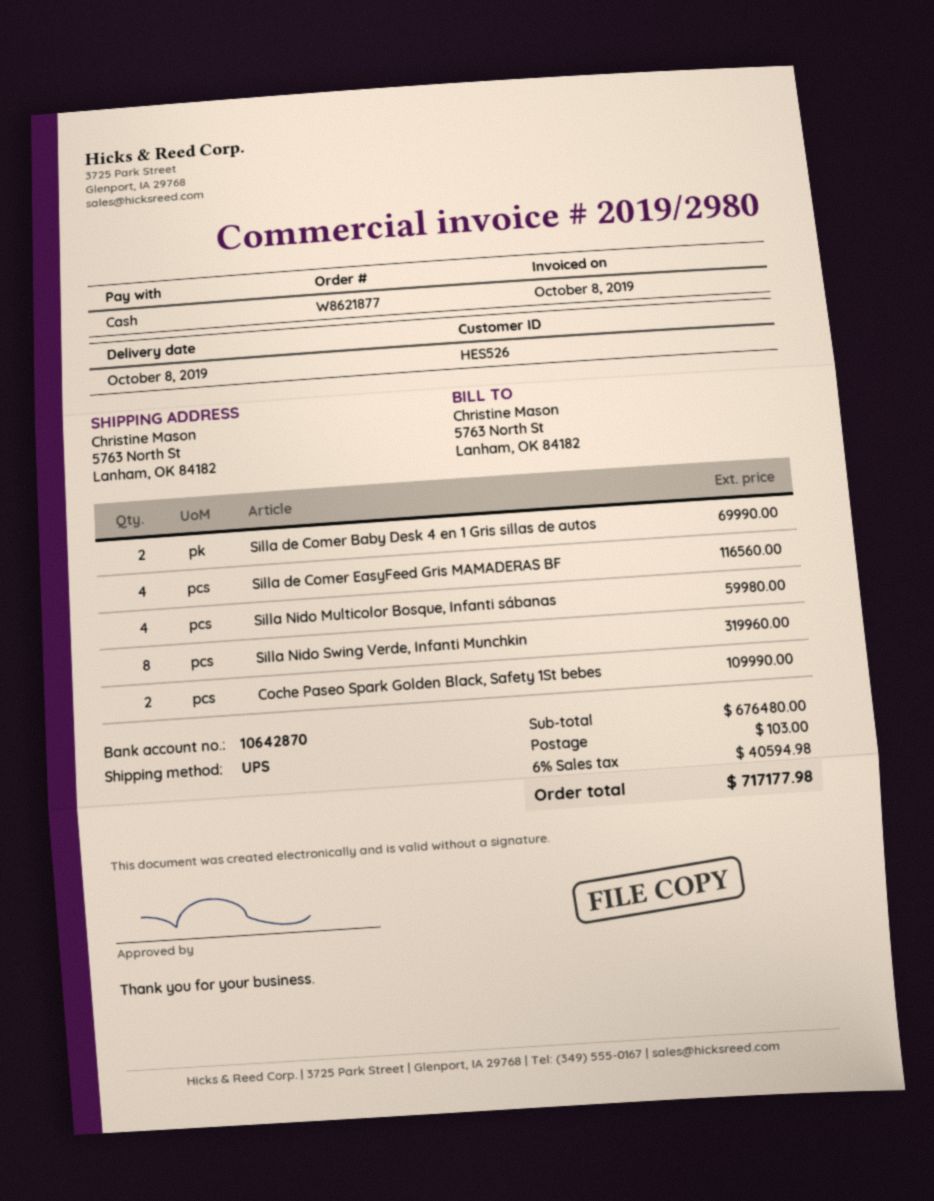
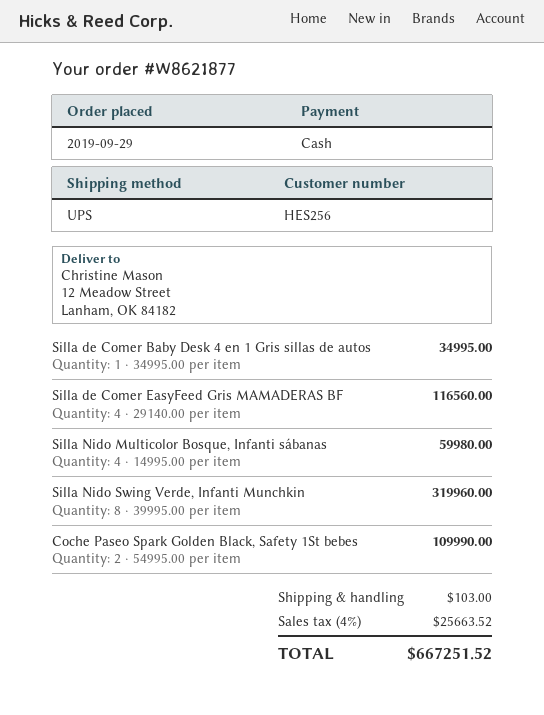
customer number: HES526 -> HES256
ship to: 5763 North St, Lanham, OK 84182 -> 12 Meadow Street, Lanham, OK 84182
Silla de Comer Baby Desk 4 en 1 Gris sillas de autos: 2 for 69990.00 -> 1 for 34995.00
tax: 6% = 40594.98 -> 4% = 25663.52
total: 717177.98 -> 667251.52

